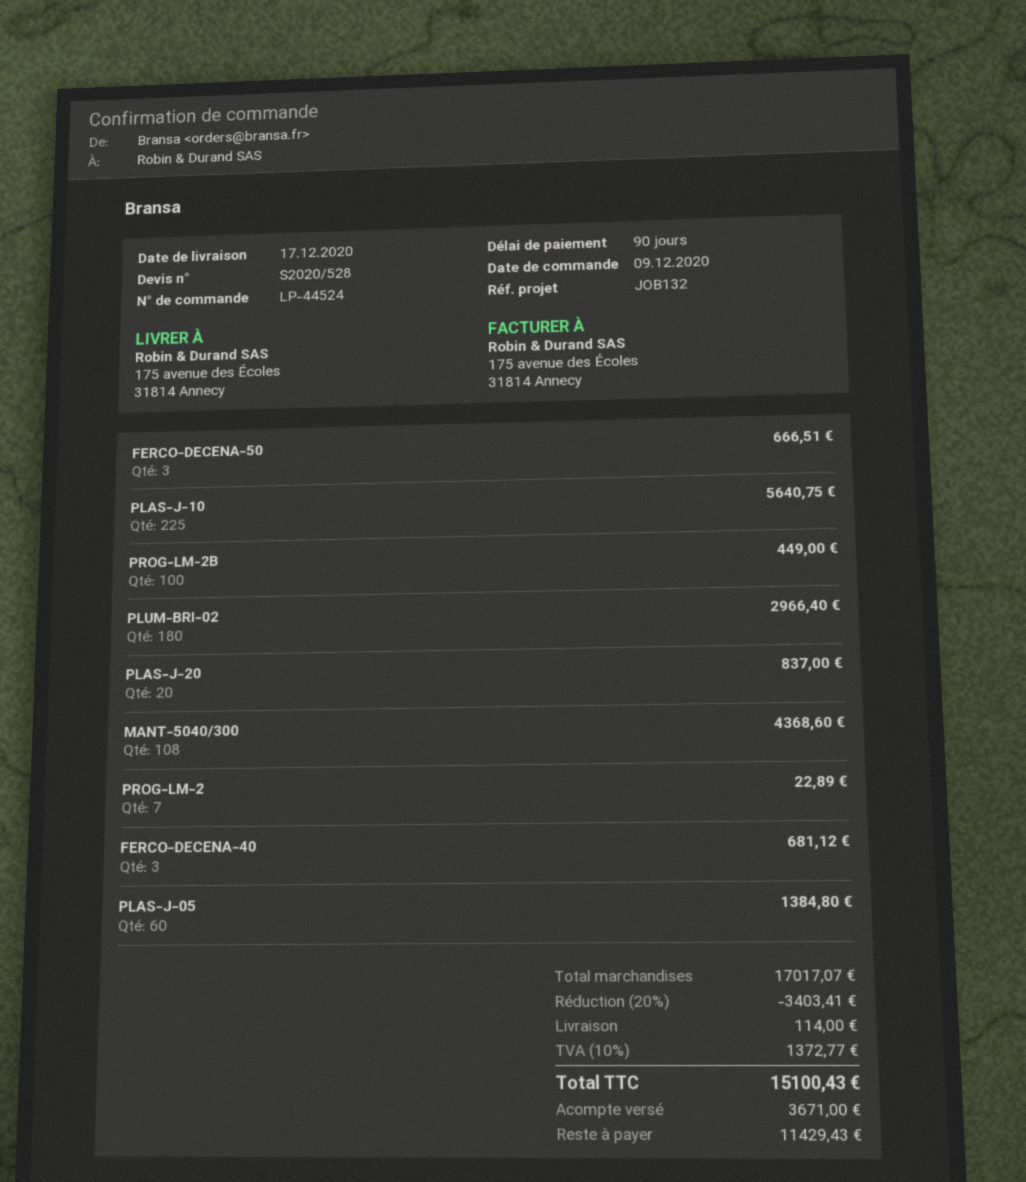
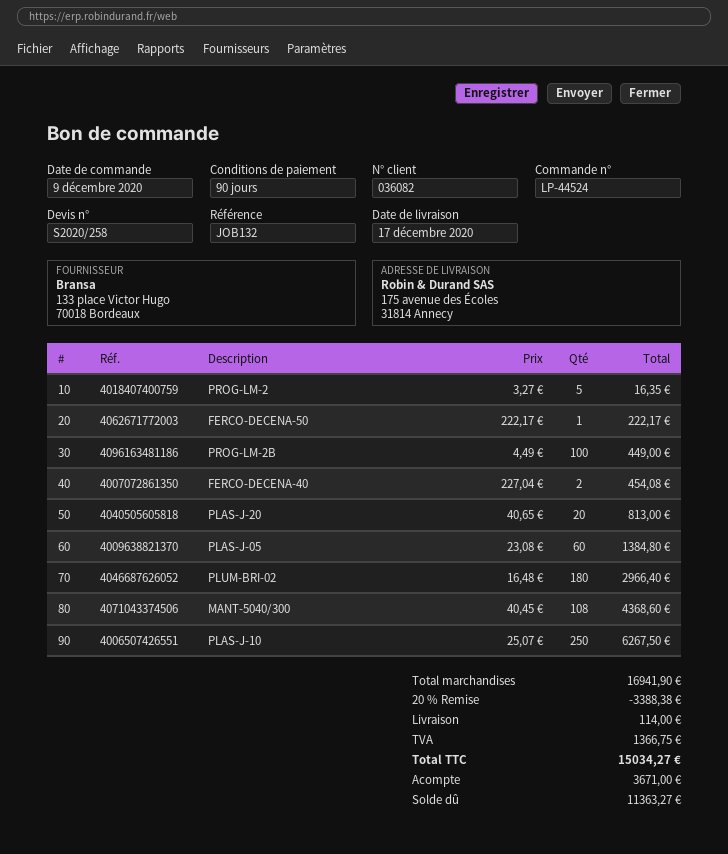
quote number: S2020/528 -> S2020/258
FERCO-DECENA-50: 3 for 666.51 -> 1 for 222.17
PLAS-J-10: 225 for 5640.75 -> 250 for 6267.50
PLAS-J-20: 20 for 837.00 -> 20 for 813.00
PROG-LM-2: 7 for 22.89 -> 5 for 16.35
FERCO-DECENA-40: 3 for 681.12 -> 2 for 454.08
subtotal: 17017.07 -> 16941.90
discount: 20% = 3403.41 -> 20% = 3388.38
tax: 1372.77 -> 1366.75
total: 15100.43 -> 15034.27
balance: 11429.43 -> 11363.27

